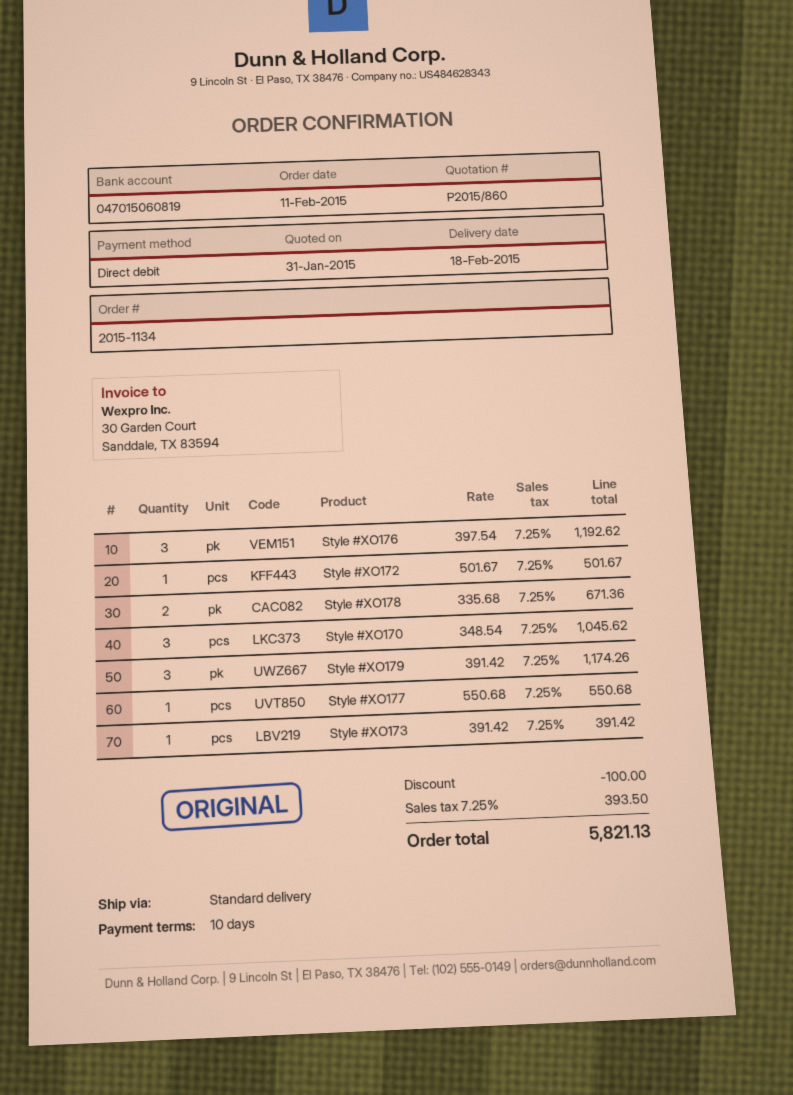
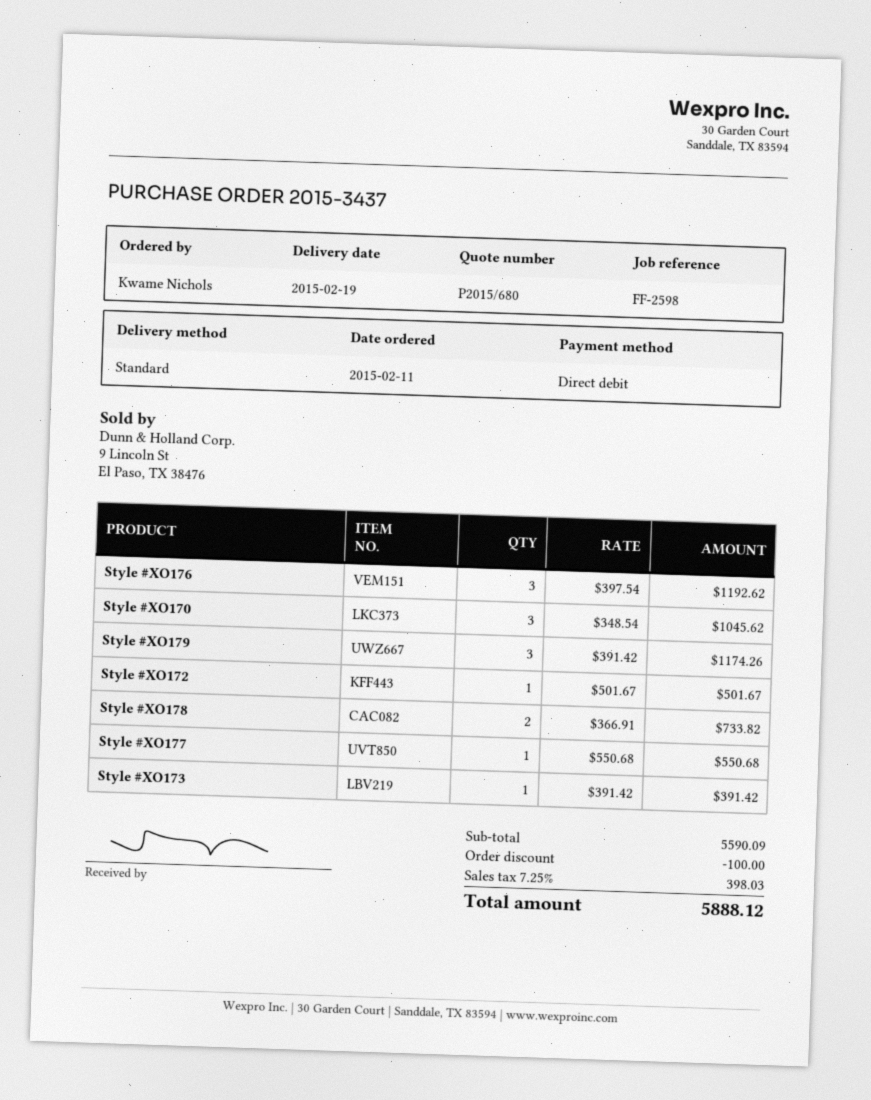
quote number: P2015/860 -> P2015/680
order number: 2015-1134 -> 2015-3437
delivery date: 2015-02-18 -> 2015-02-19
Style #XO178: 2 x 335.68 = 671.36 -> 2 x 366.91 = 733.82
tax: 7.25% = 393.50 -> 7.25% = 398.03
total: 5821.13 -> 5888.12

